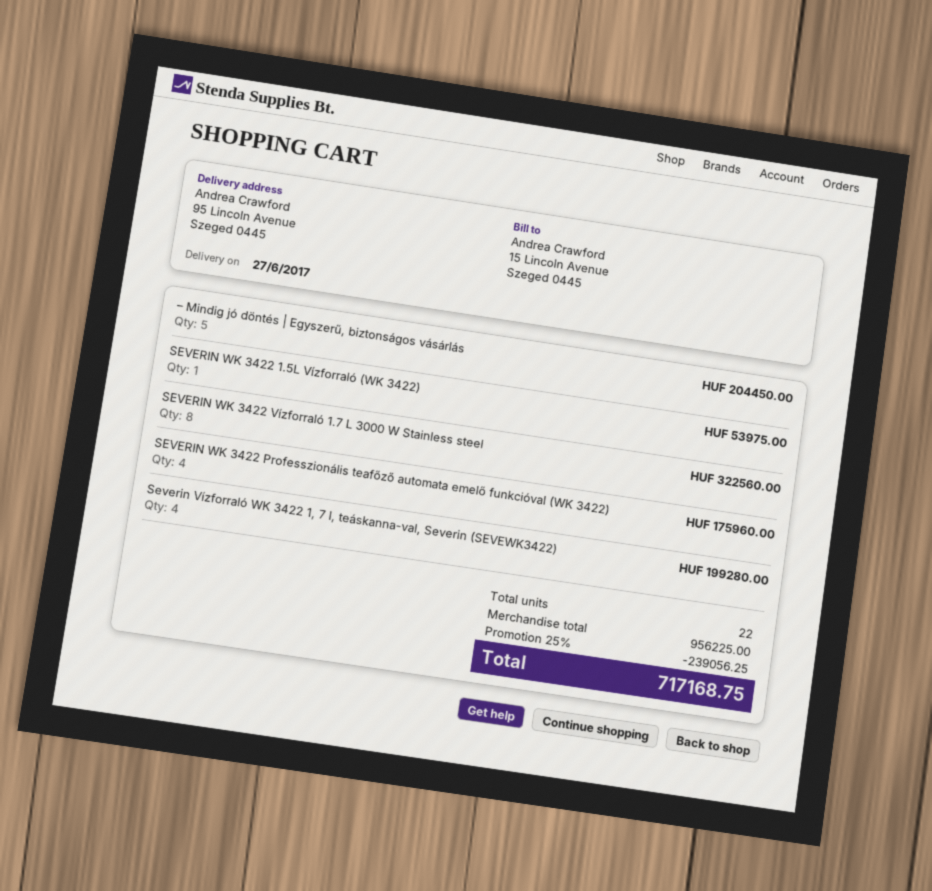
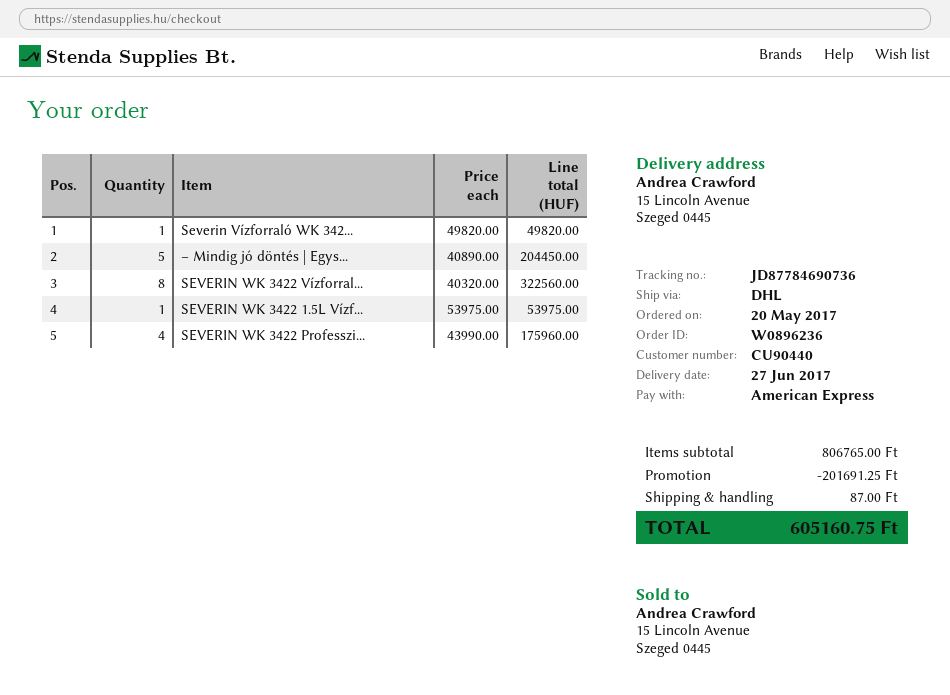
ship to: 95 Lincoln Avenue, Szeged 0445 -> 15 Lincoln Avenue, Szeged 0445
Severin Vízforraló WK 3422 1, 7 l, teáskanna-val, Severin (SEVEWK3422): 4 for 199280.00 -> 1 for 49820.00
subtotal: 956225.00 -> 806765.00
discount: 239056.25 -> 201691.25
shipping: none -> 87.00
total: 717168.75 -> 605160.75

